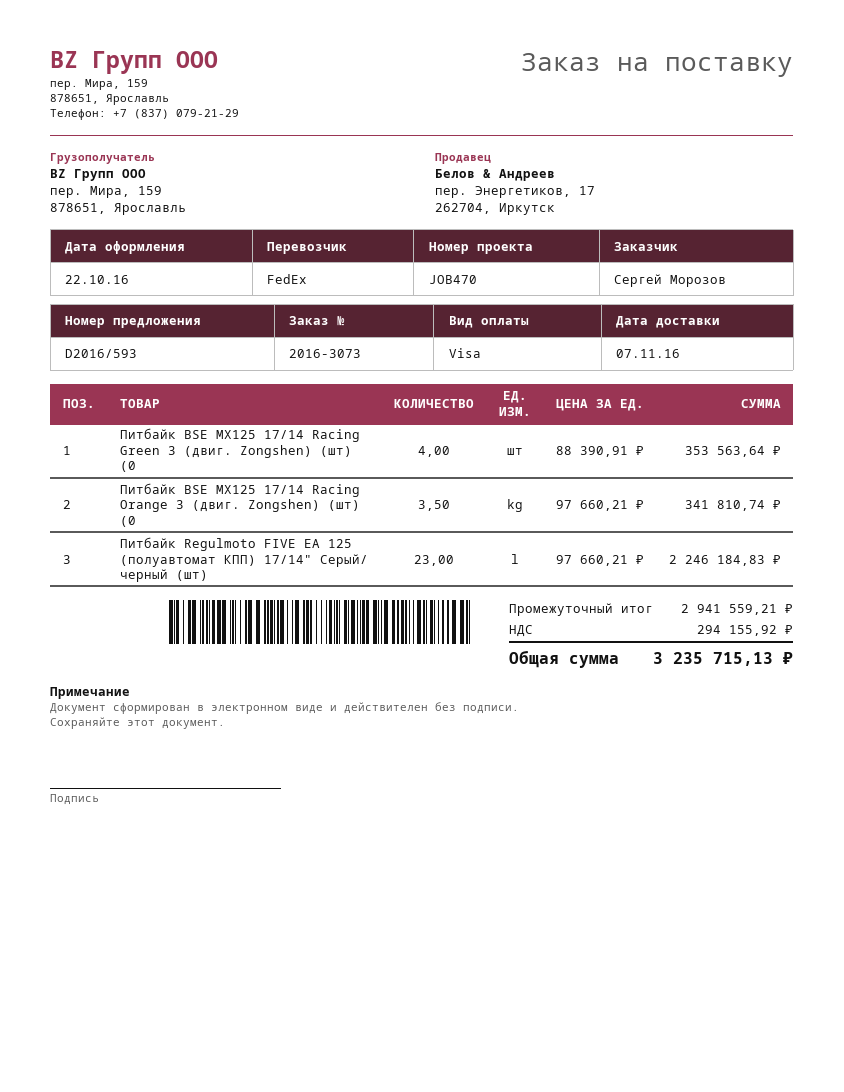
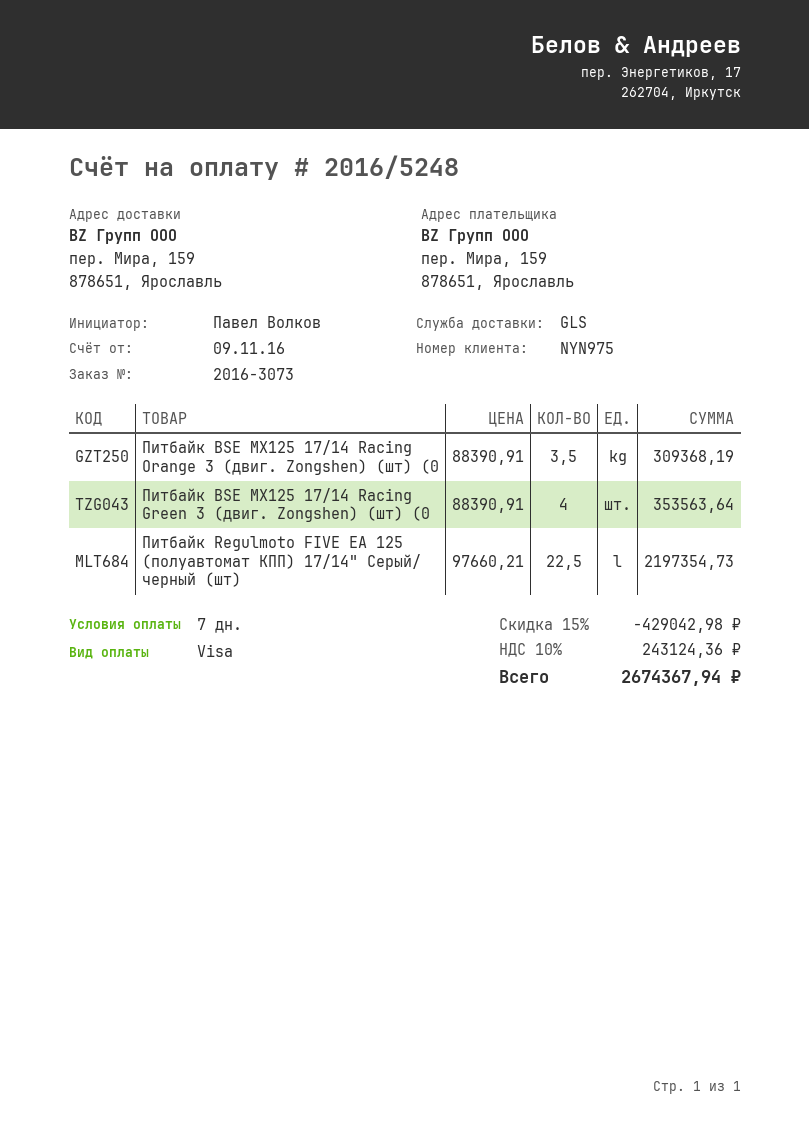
ordered by: Сергей Морозов -> Павел Волков
shipping method: FedEx -> GLS
Питбайк BSE MX125 17/14 Racing Orange 3 (двиг. Zongshen) (шт) (0: 3.5 x 97660.21 = 341810.74 -> 3.5 x 88390.91 = 309368.19
Питбайк Regulmoto FIVE EA 125 (полуавтомат КПП) 17/14" Серый/ черный (шт): 23 x 97660.21 = 2246184.83 -> 22.5 x 97660.21 = 2197354.73
discount: none -> 15% = 429042.98
tax: 294155.92 -> 243124.36
total: 3235715.13 -> 2674367.94

